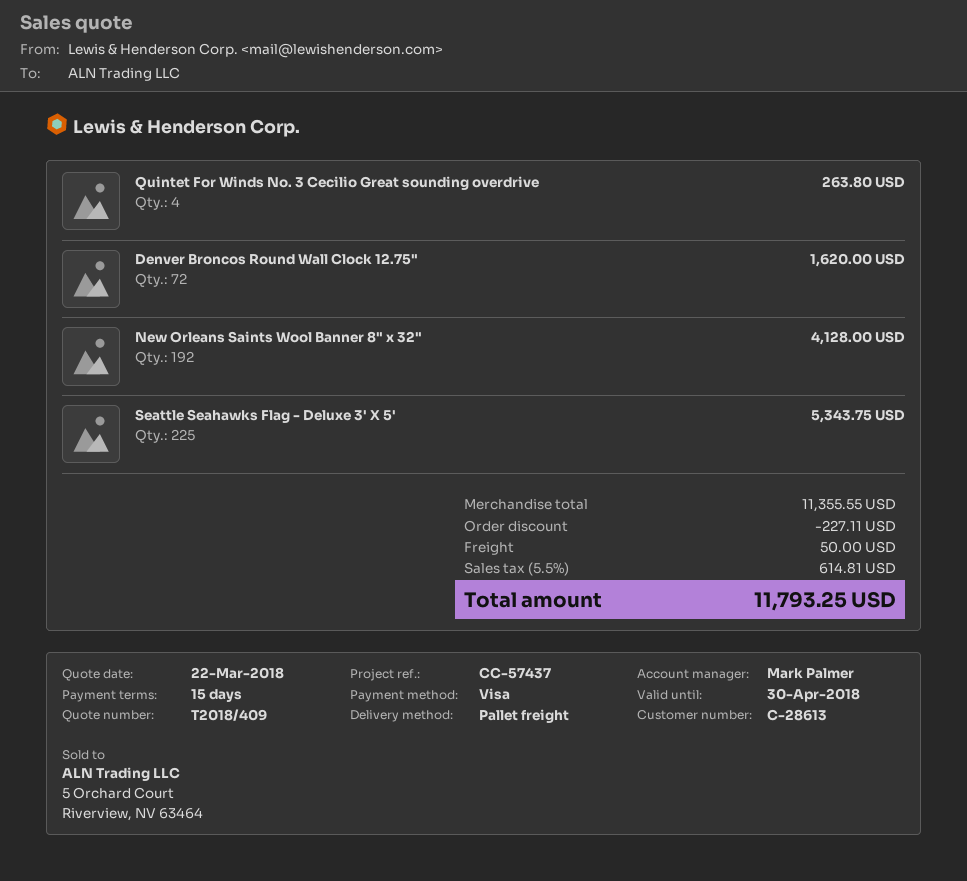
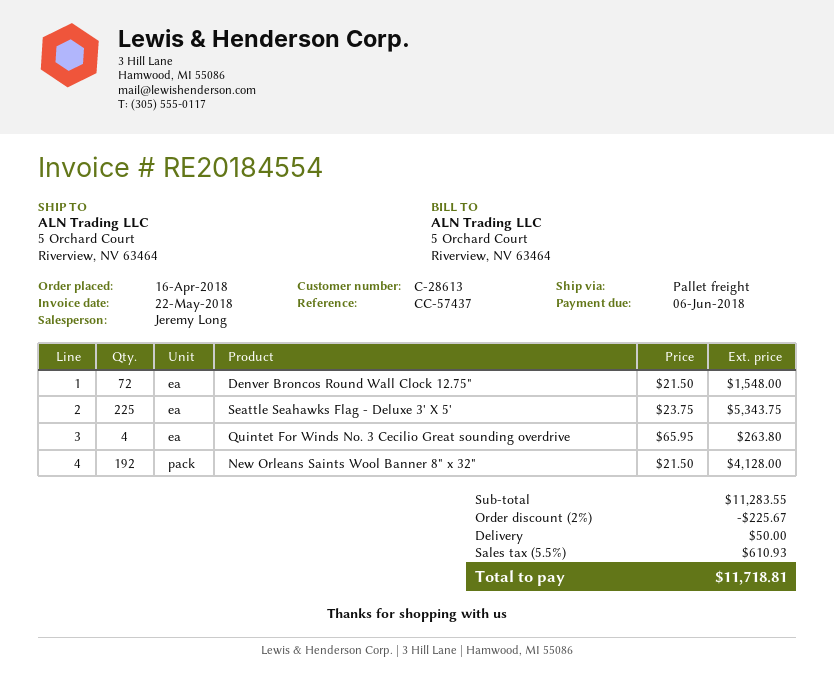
sales rep: Mark Palmer -> Jeremy Long
Denver Broncos Round Wall Clock 12.75": 72 for 1620.00 -> 72 for 1548.00
subtotal: 11355.55 -> 11283.55
discount: 227.11 -> 225.67
tax: 5.5% = 614.81 -> 5.5% = 610.93
total: 11793.25 -> 11718.81

